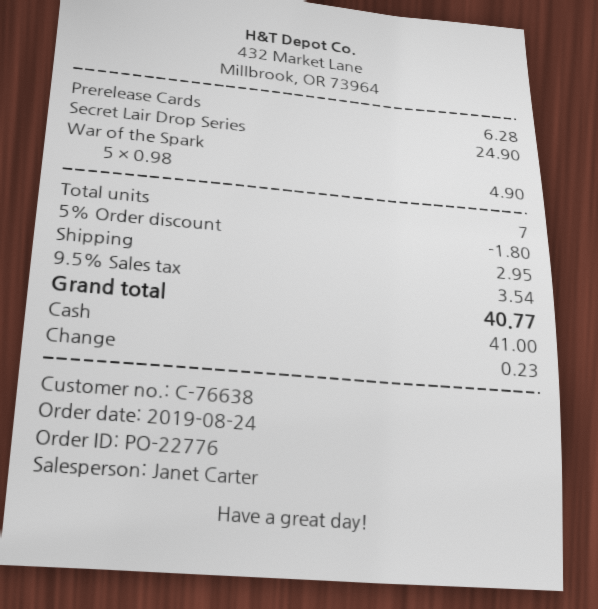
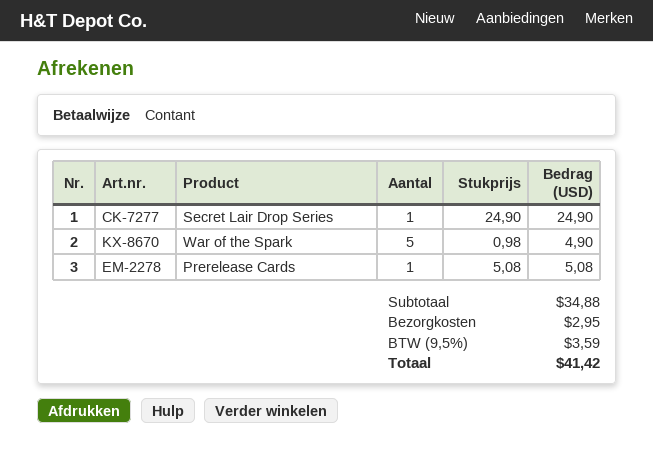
Prerelease Cards: 1 x 6.28 = 6.28 -> 1 x 5.08 = 5.08
discount: 5% = 1.80 -> none
tax: 9.5% = 3.54 -> 9.5% = 3.59
total: 40.77 -> 41.42

